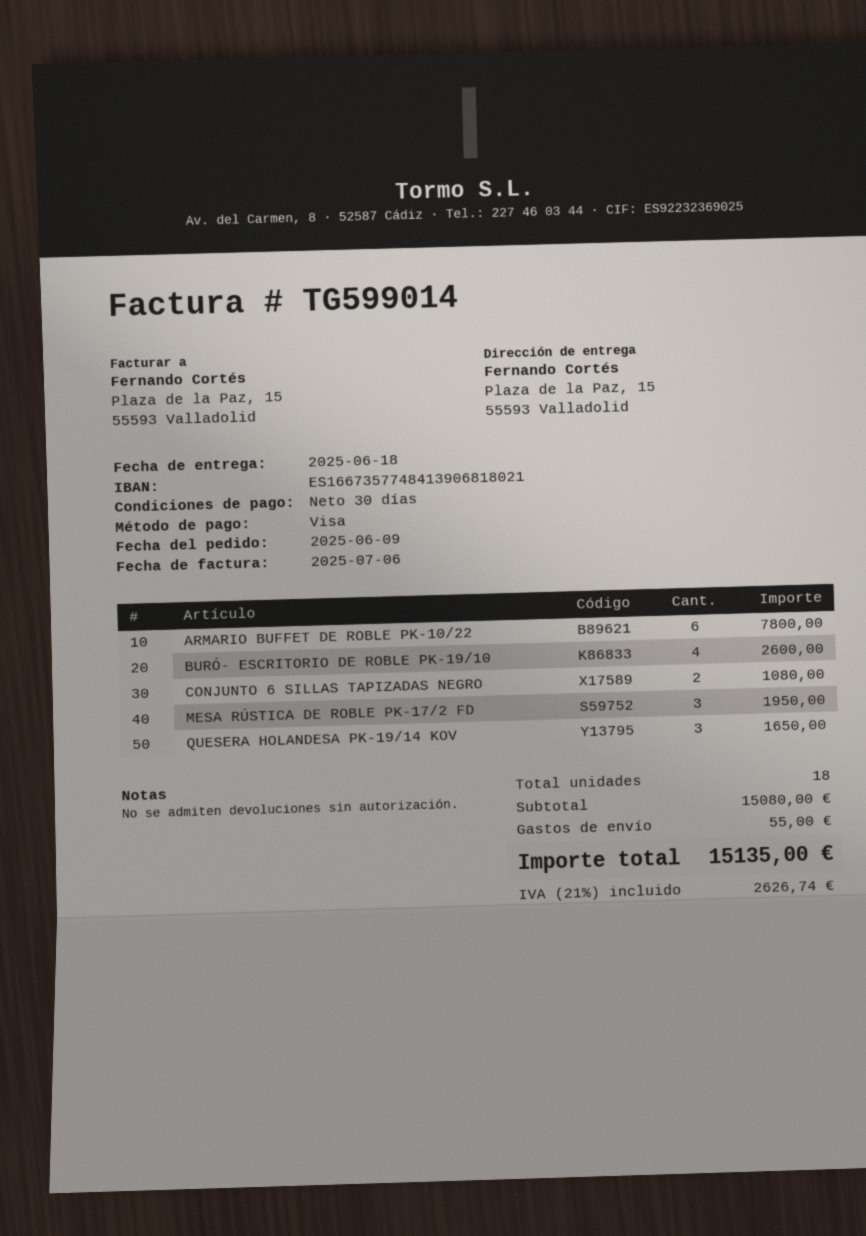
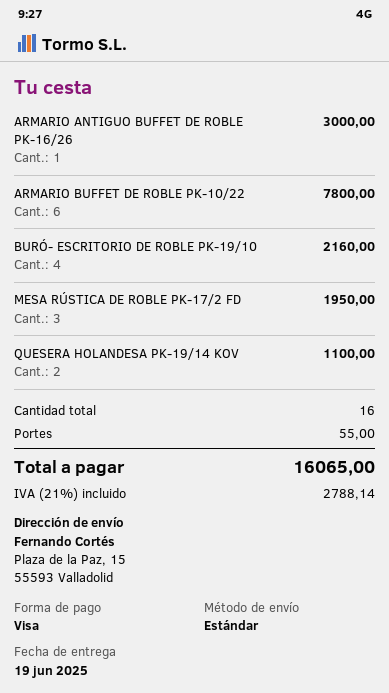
delivery date: 2025-06-18 -> 2025-06-19
BURÓ- ESCRITORIO DE ROBLE PK-19/10: 4 for 2600.00 -> 4 for 2160.00
CONJUNTO 6 SILLAS TAPIZADAS NEGRO: 2 for 1080.00 -> none
QUESERA HOLANDESA PK-19/14 KOV: 3 for 1650.00 -> 2 for 1100.00
ARMARIO ANTIGUO BUFFET DE ROBLE PK-16/26: none -> 1 for 3000.00
total quantity: 18 -> 16
tax: 21% = 2626.74 -> 21% = 2788.14
total: 15135.00 -> 16065.00

